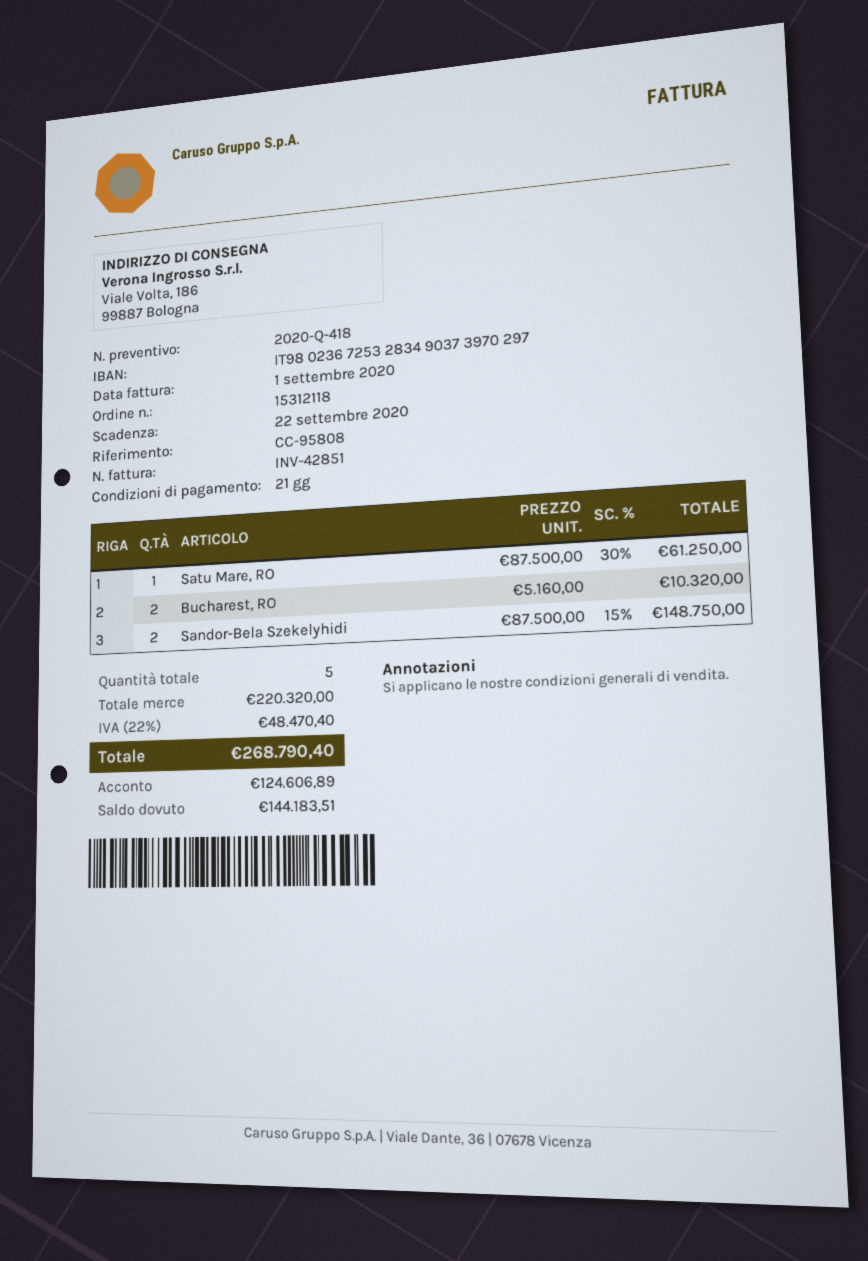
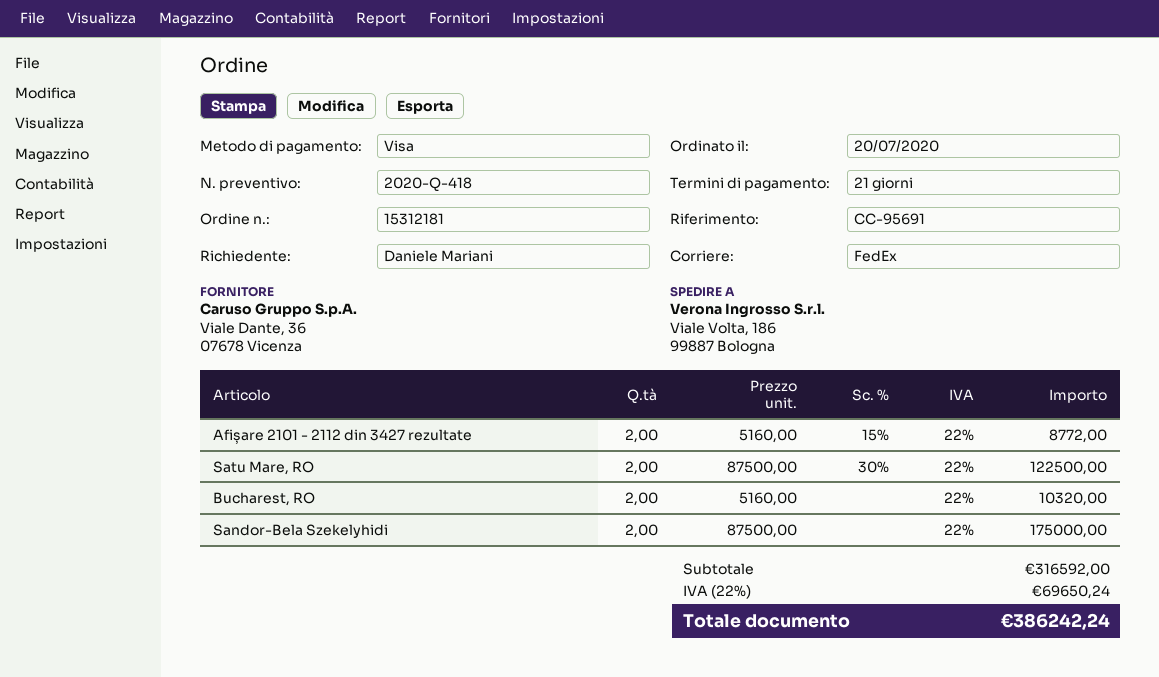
order number: 15312118 -> 15312181
reference: CC-95808 -> CC-95691
Satu Mare, RO: 1 x 87500.00 - 30% = 61250.00 -> 2 x 87500.00 - 30% = 122500.00
Sandor-Bela Szekelyhidi: 2 x 87500.00 - 15% = 148750.00 -> 2 x 87500.00 = 175000.00
Afișare 2101 - 2112 din 3427 rezultate: none -> 2 x 5160.00 - 15% = 8772.00
subtotal: 220320.00 -> 316592.00
tax: 22% = 48470.40 -> 22% = 69650.24
total: 268790.40 -> 386242.24

